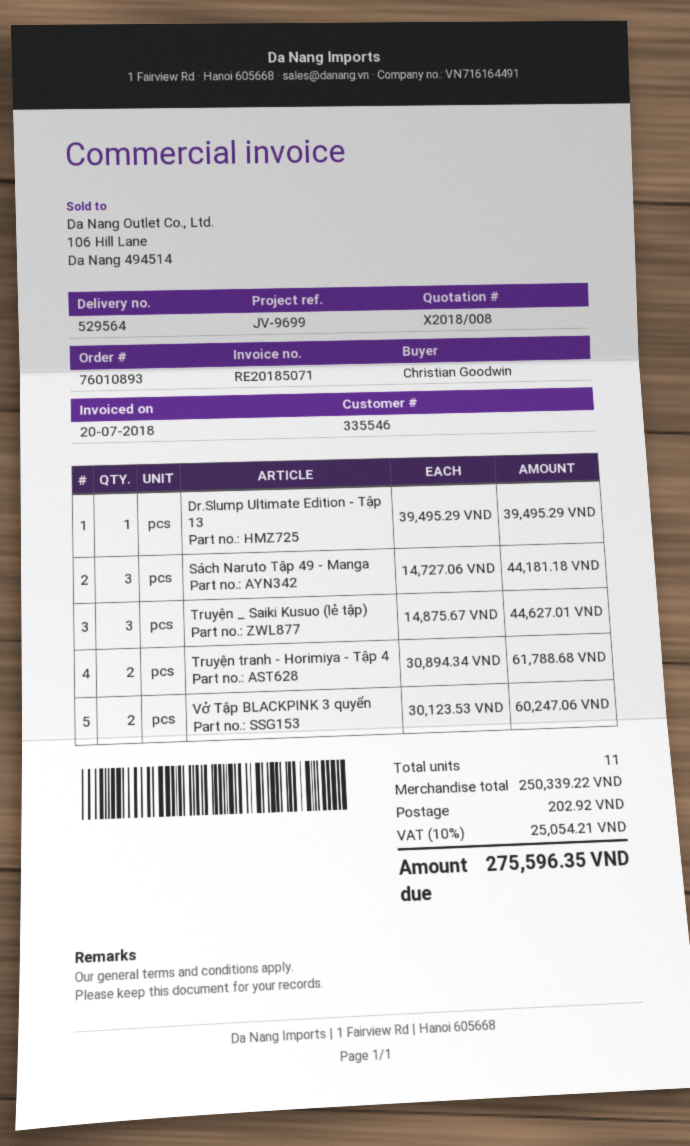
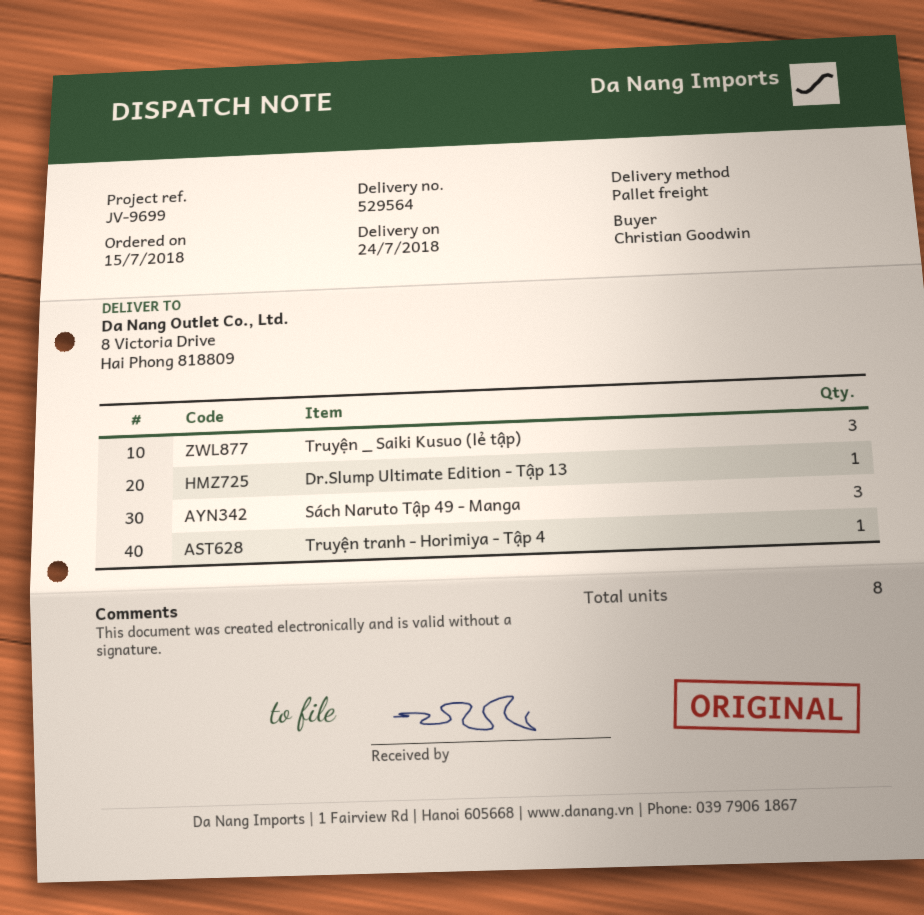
Truyện tranh - Horimiya - Tập 4: 2 -> 1
Vở Tập BLACKPINK 3 quyển: 2 -> none
total quantity: 11 -> 8

